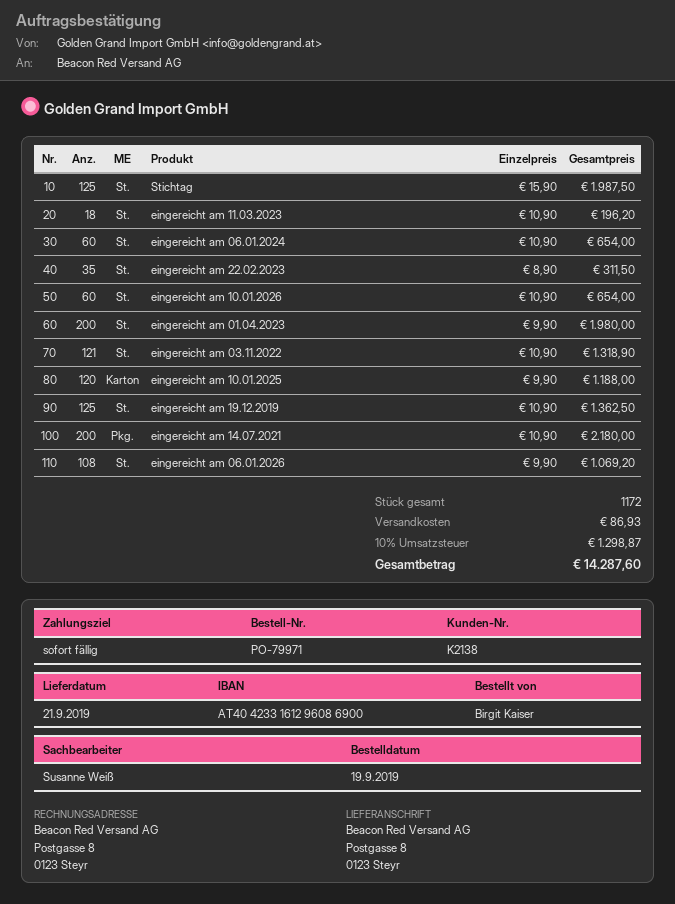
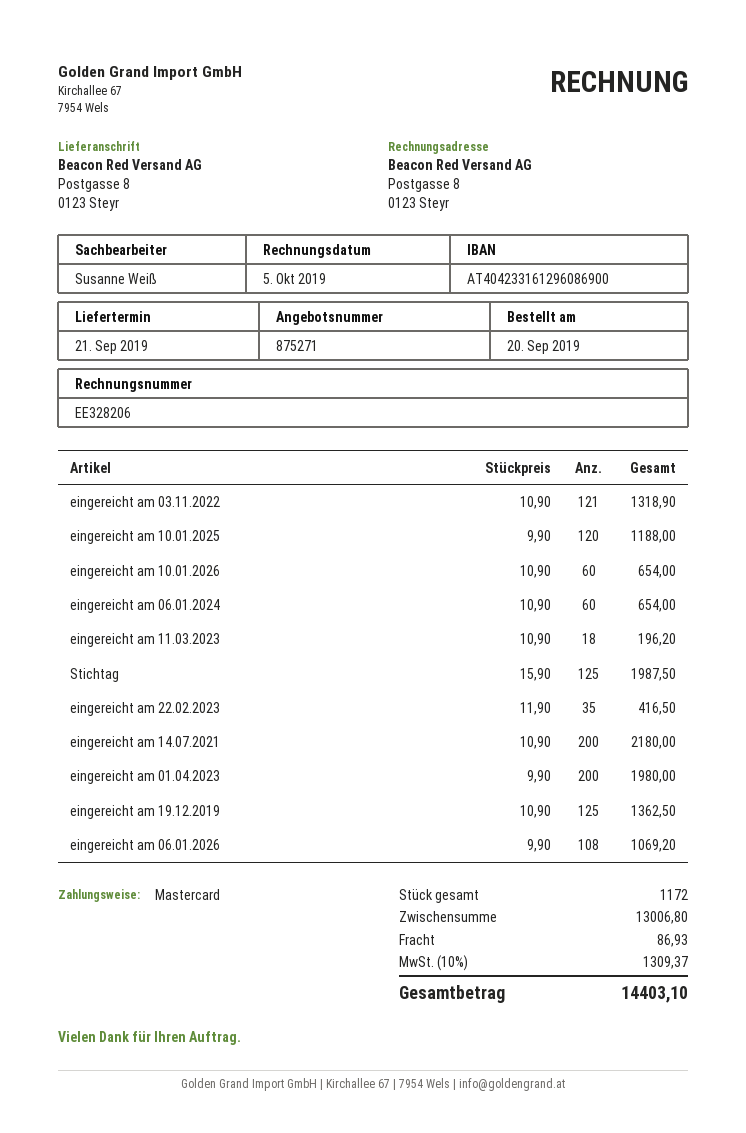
order date: 2019-09-19 -> 2019-09-20
eingereicht am 22.02.2023: 35 x 8.90 = 311.50 -> 35 x 11.90 = 416.50
tax: 10% = 1298.87 -> 10% = 1309.37
total: 14287.60 -> 14403.10

